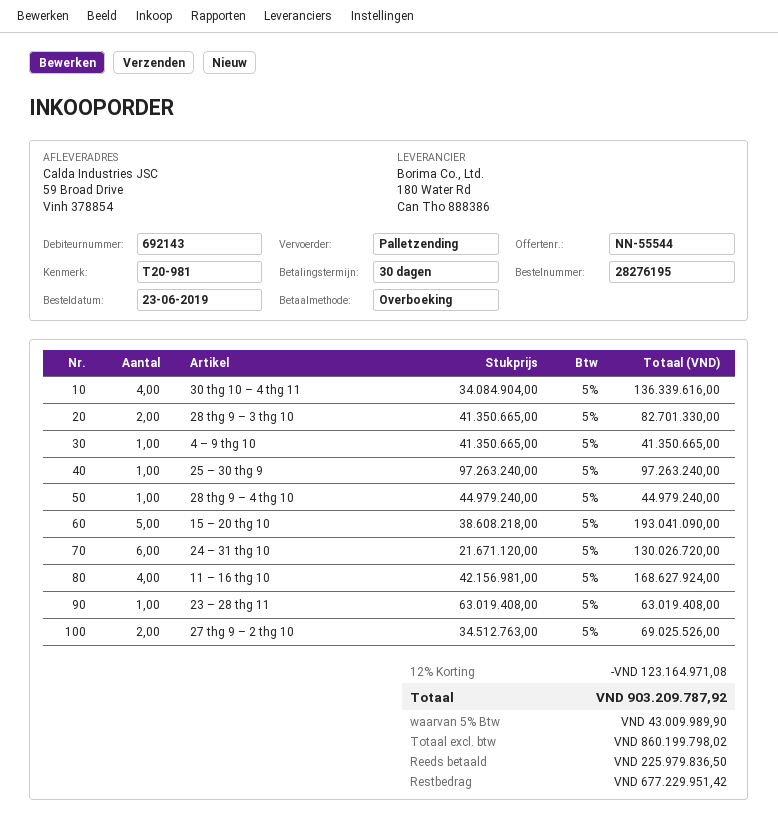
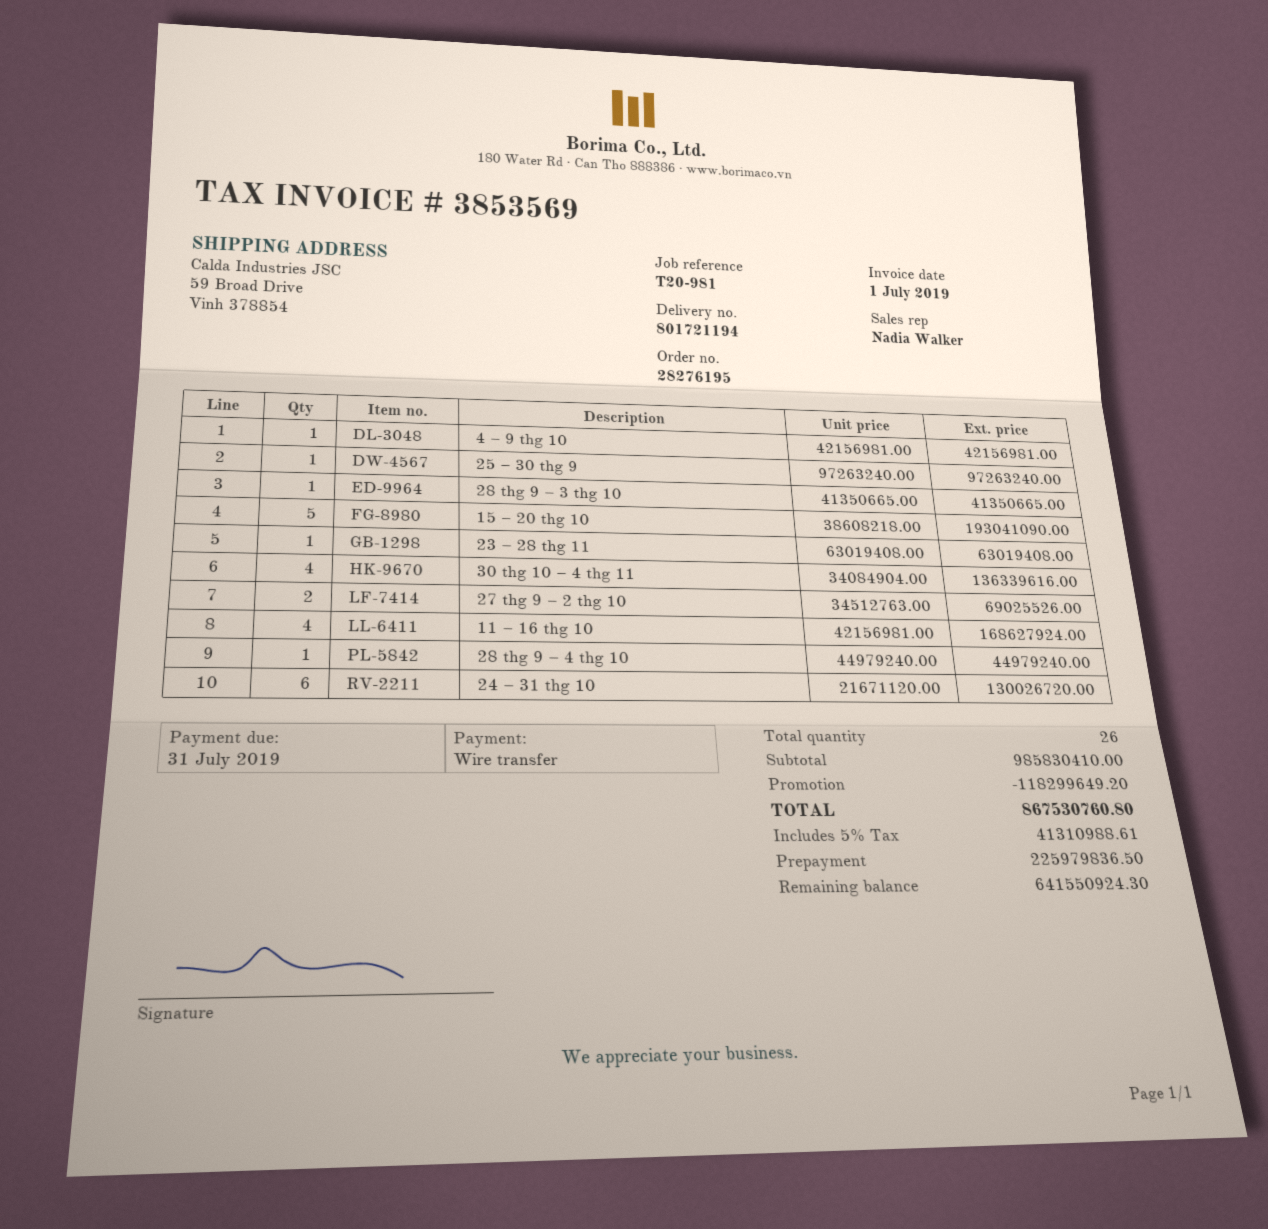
28 thg 9 – 3 thg 10: 2 x 41350665.00 = 82701330.00 -> 1 x 41350665.00 = 41350665.00
4 – 9 thg 10: 1 x 41350665.00 = 41350665.00 -> 1 x 42156981.00 = 42156981.00
discount: 123164971.08 -> 118299649.20
tax: 5% = 43009989.90 -> 5% = 41310988.61
total: 903209787.92 -> 867530760.80
balance: 677229951.42 -> 641550924.30

